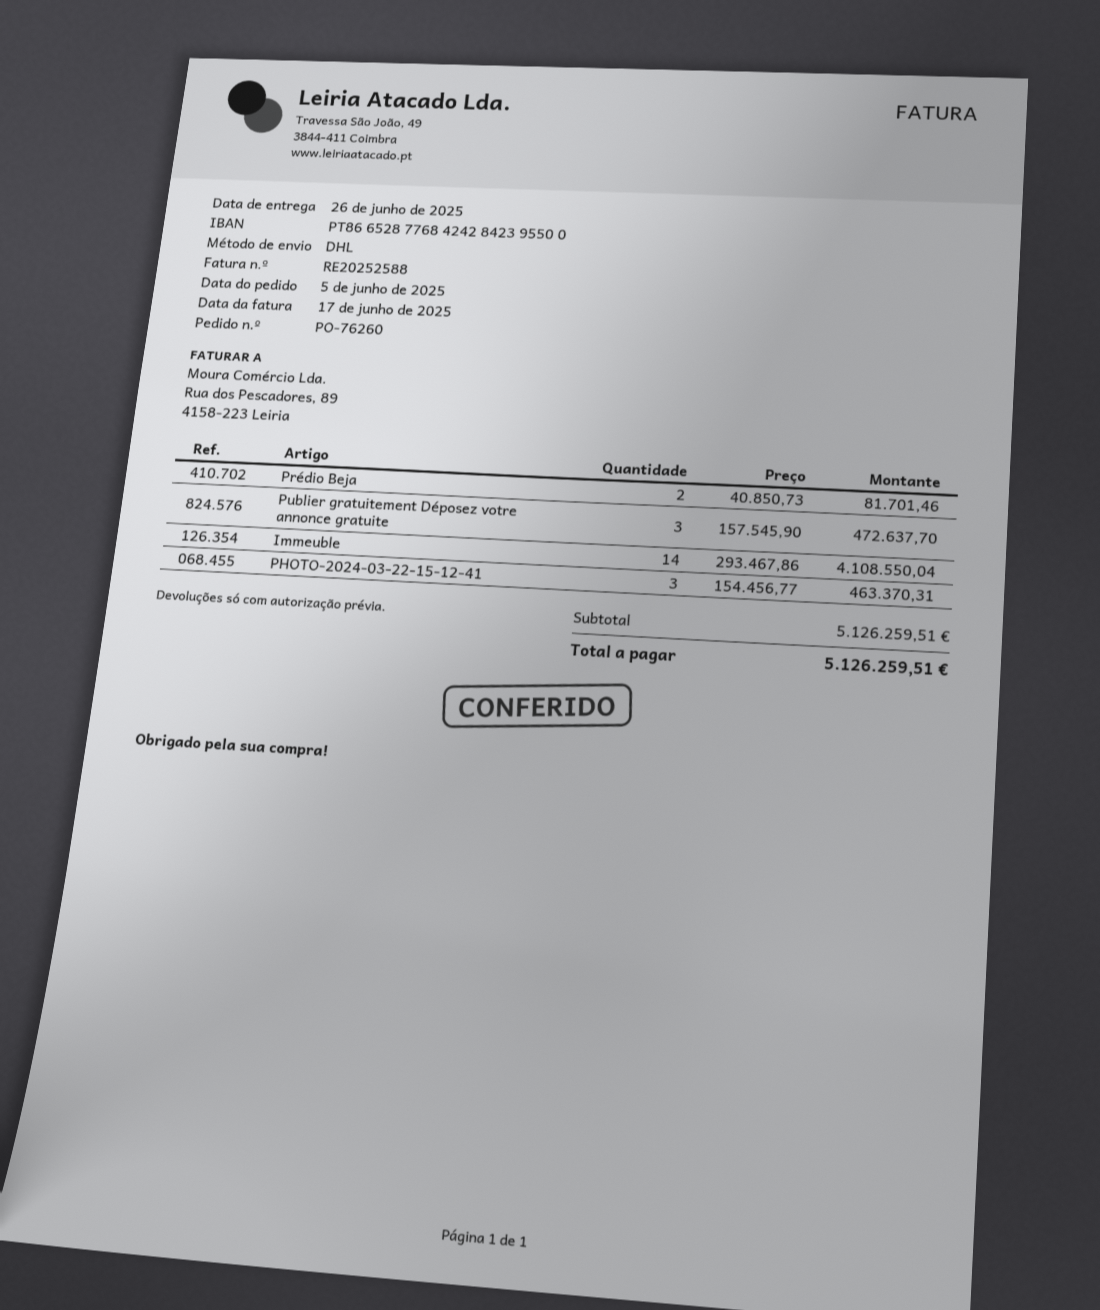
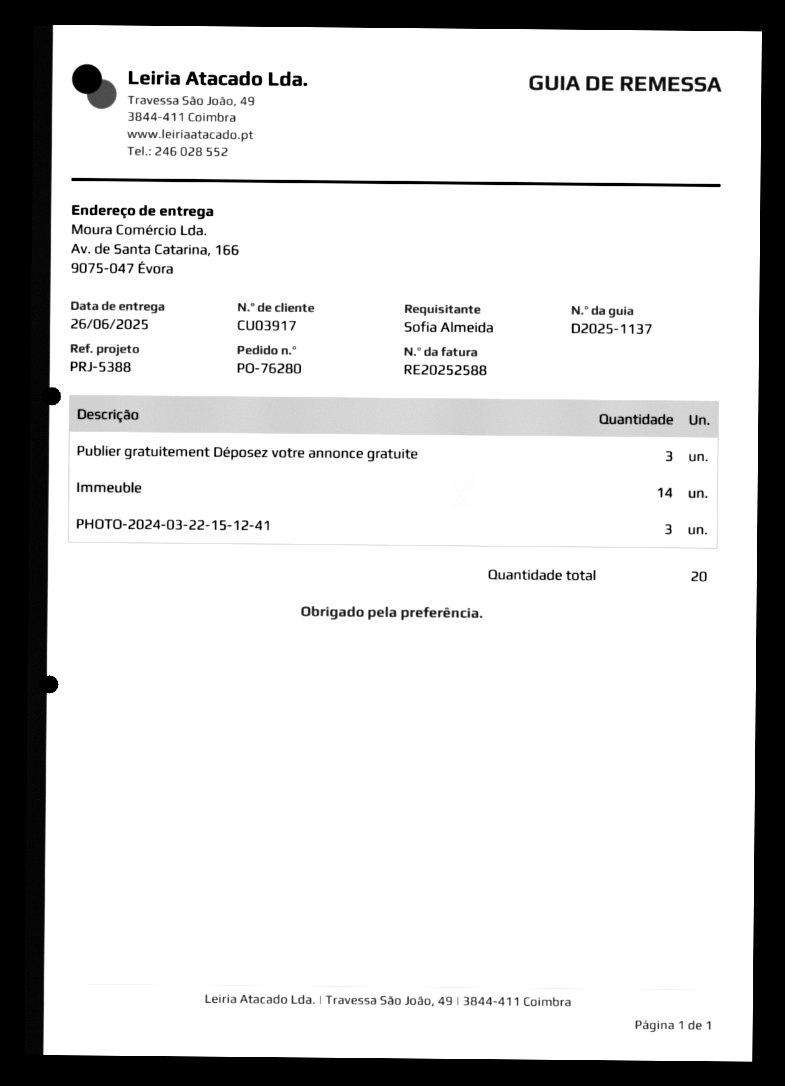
order number: PO-76260 -> PO-76280
Prédio Beja: 2 -> none

